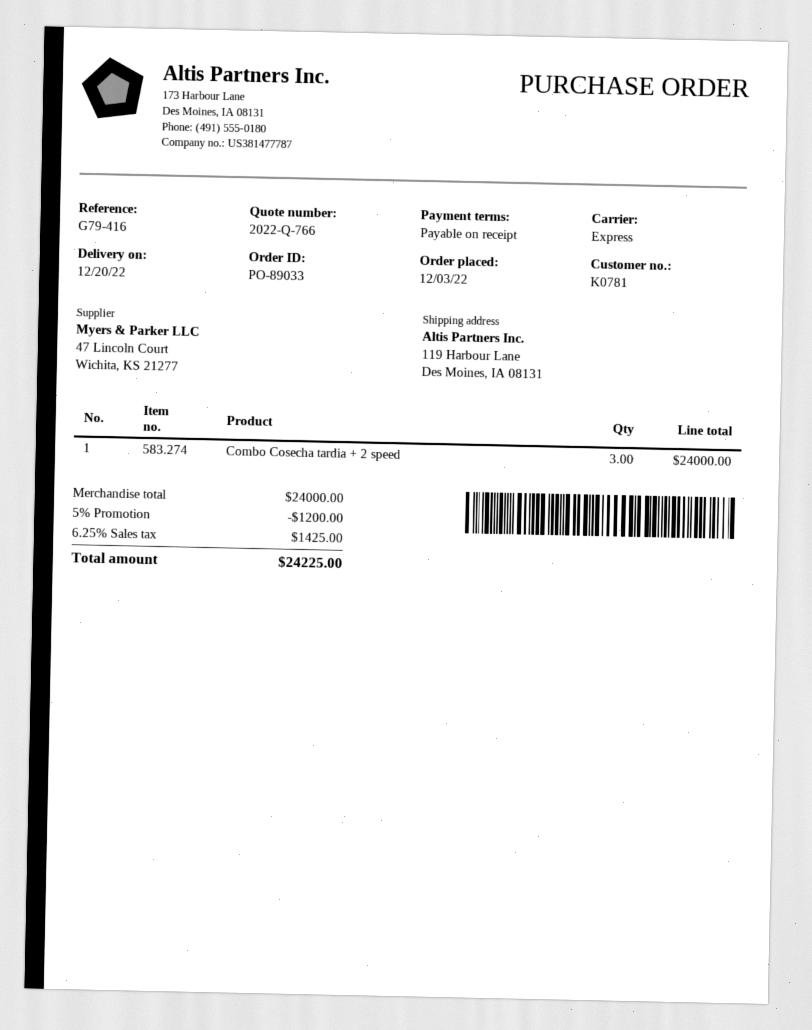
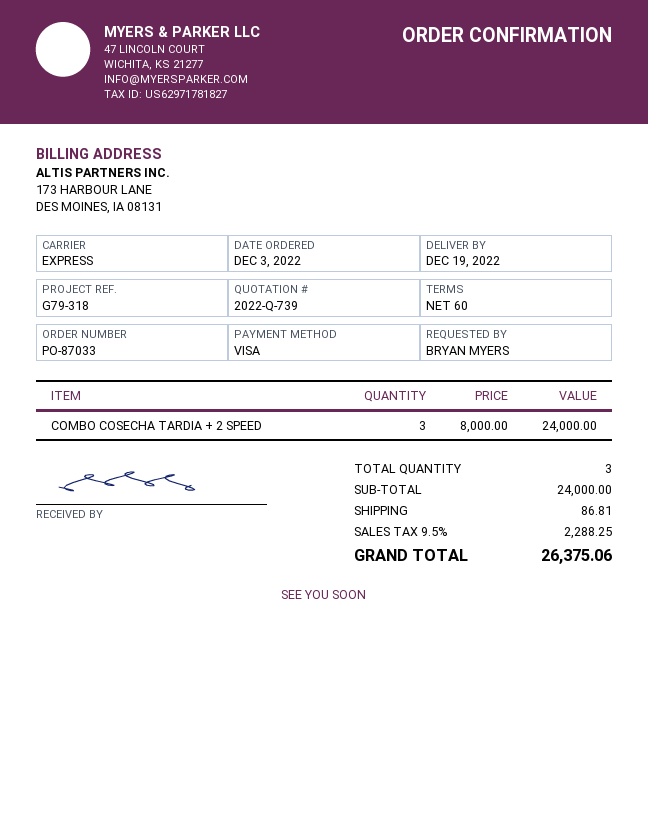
quote number: 2022-Q-766 -> 2022-Q-739
order number: PO-89033 -> PO-87033
delivery date: 2022-12-20 -> 2022-12-19
payment terms: on receipt -> 60 days
reference: G79-416 -> G79-318
discount: 5% = 1200.00 -> none
shipping: none -> 86.81
tax: 6.25% = 1425.00 -> 9.5% = 2288.25
total: 24225.00 -> 26375.06

